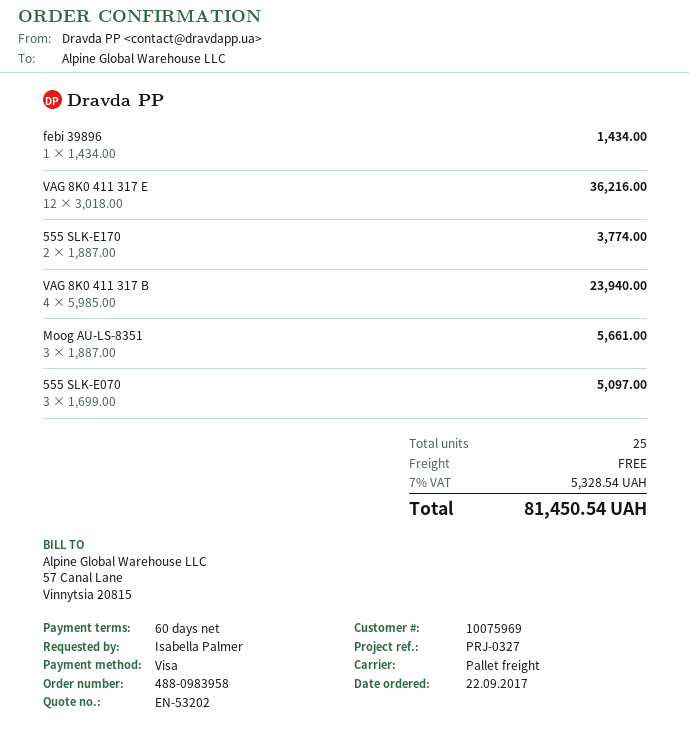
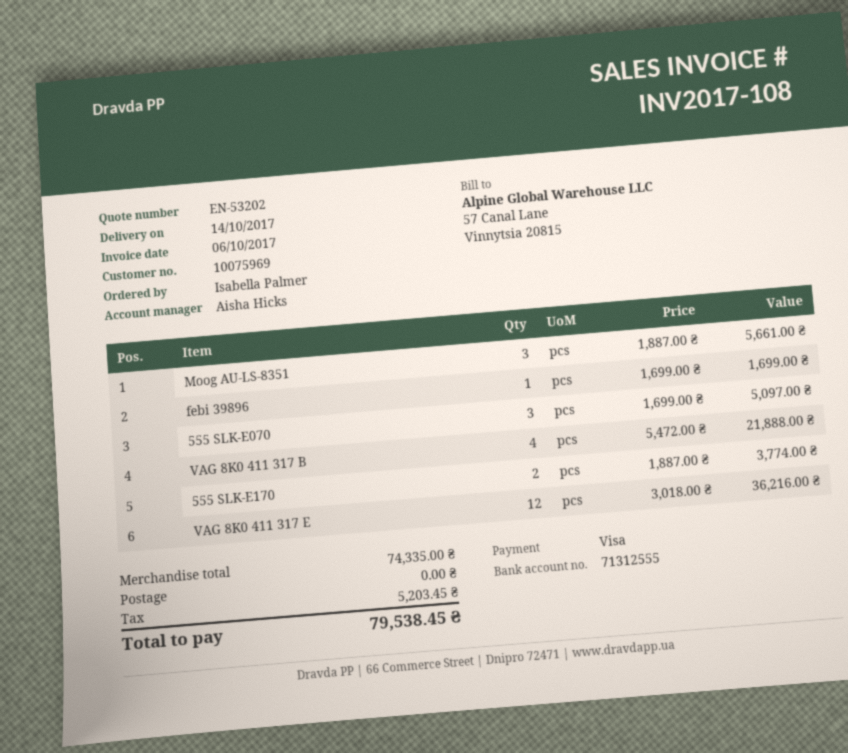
febi 39896: 1 x 1434.00 = 1434.00 -> 1 x 1699.00 = 1699.00
VAG 8K0 411 317 B: 4 x 5985.00 = 23940.00 -> 4 x 5472.00 = 21888.00
tax: 5328.54 -> 5203.45
total: 81450.54 -> 79538.45

